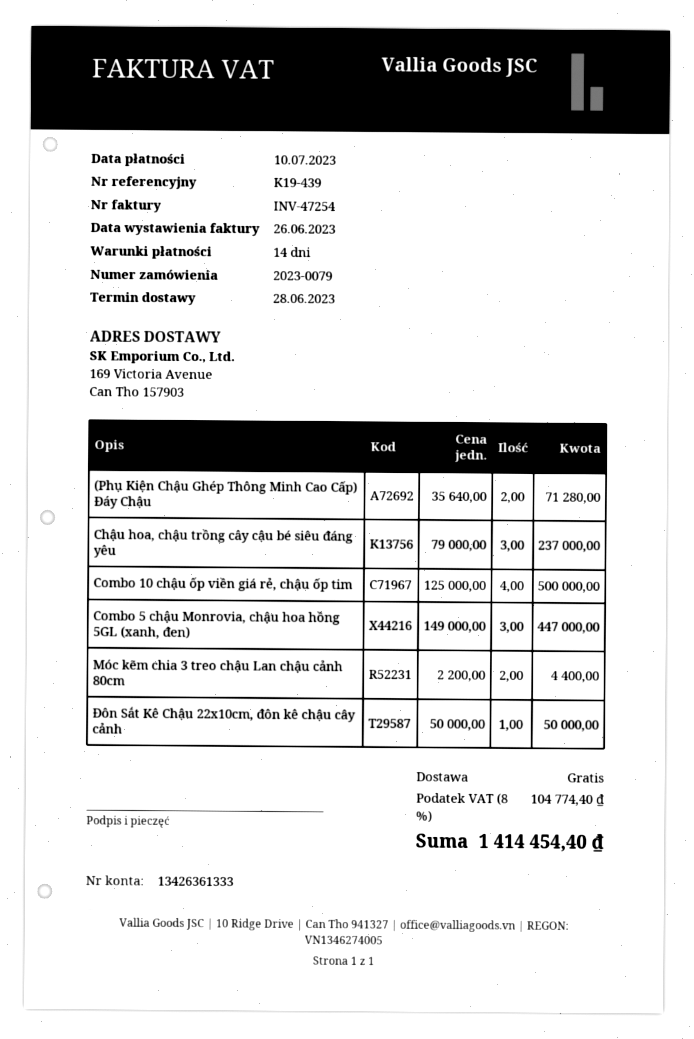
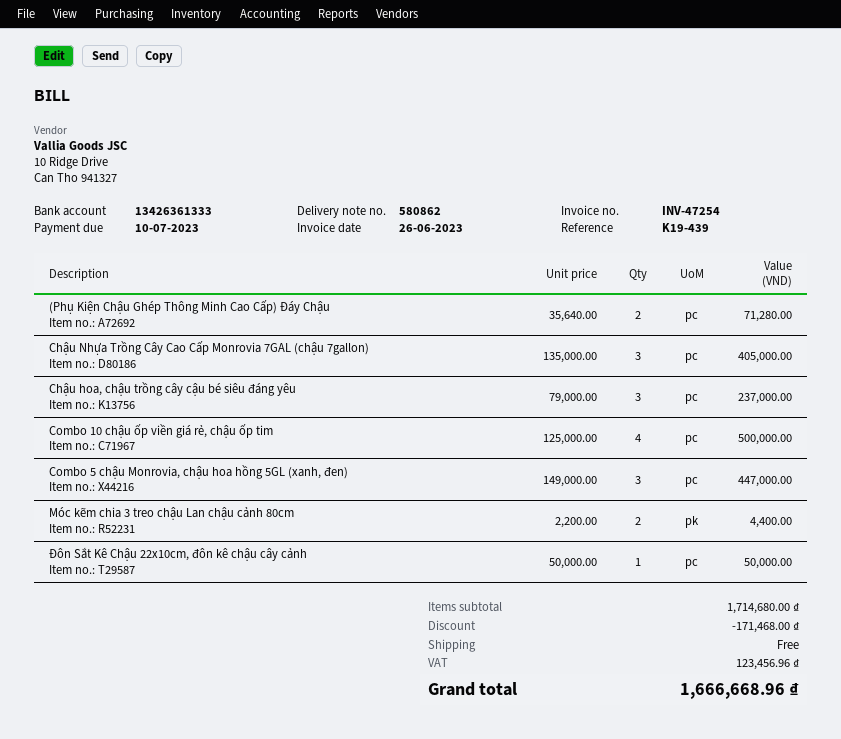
Chậu Nhựa Trồng Cây Cao Cấp Monrovia 7GAL (chậu 7gallon): none -> 3 x 135000.00 = 405000.00
discount: none -> 171468.00
tax: 104774.40 -> 123456.96
total: 1414454.40 -> 1666668.96

